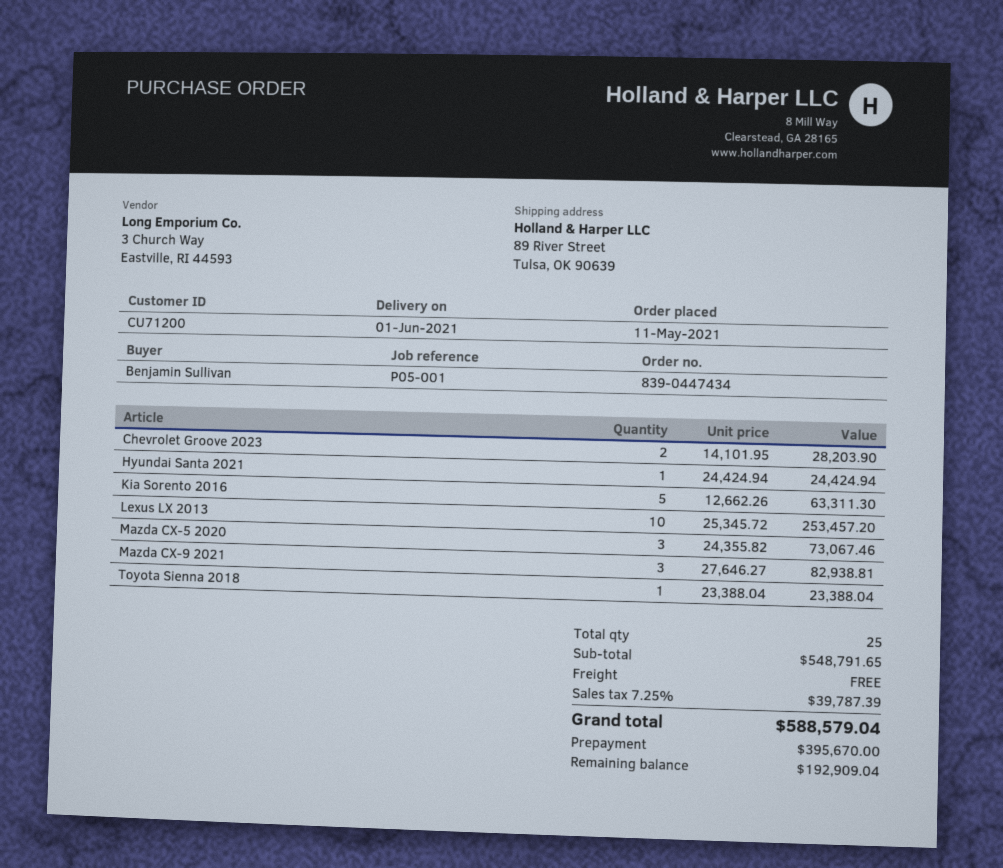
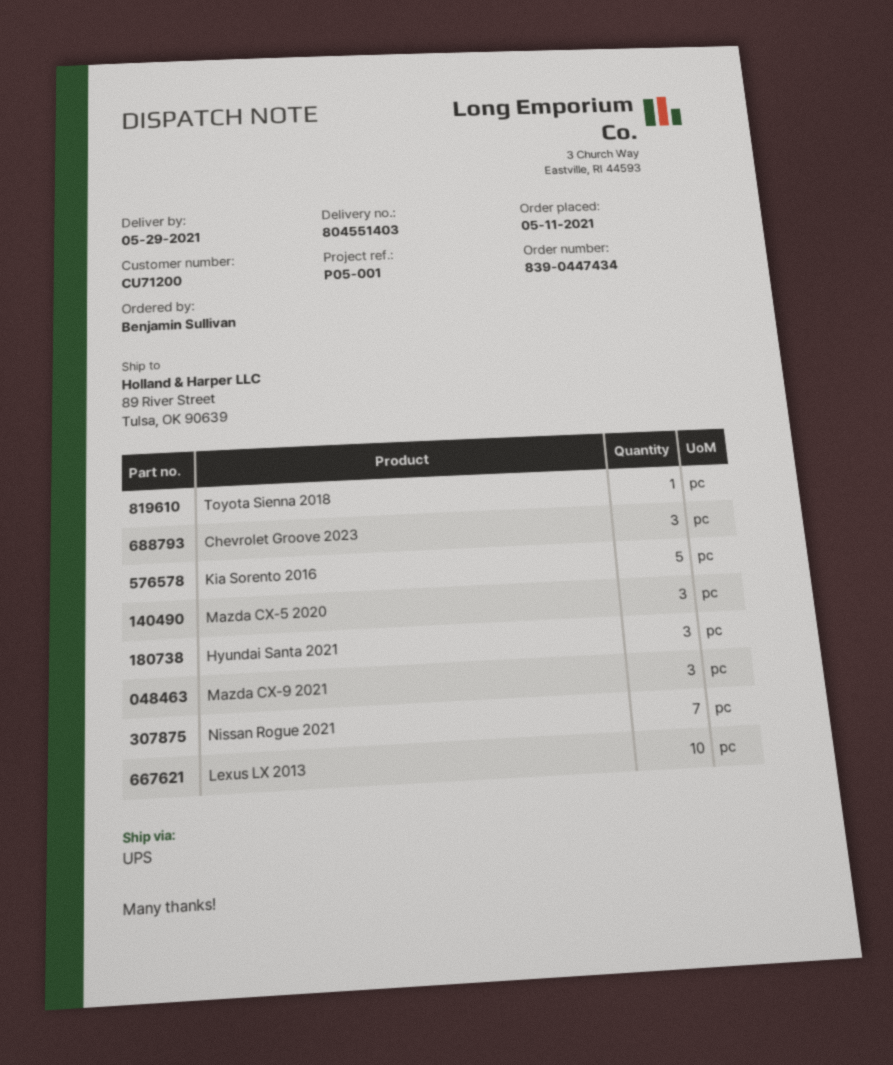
delivery date: 2021-06-01 -> 2021-05-29
Chevrolet Groove 2023: 2 -> 3
Hyundai Santa 2021: 1 -> 3
Nissan Rogue 2021: none -> 7

